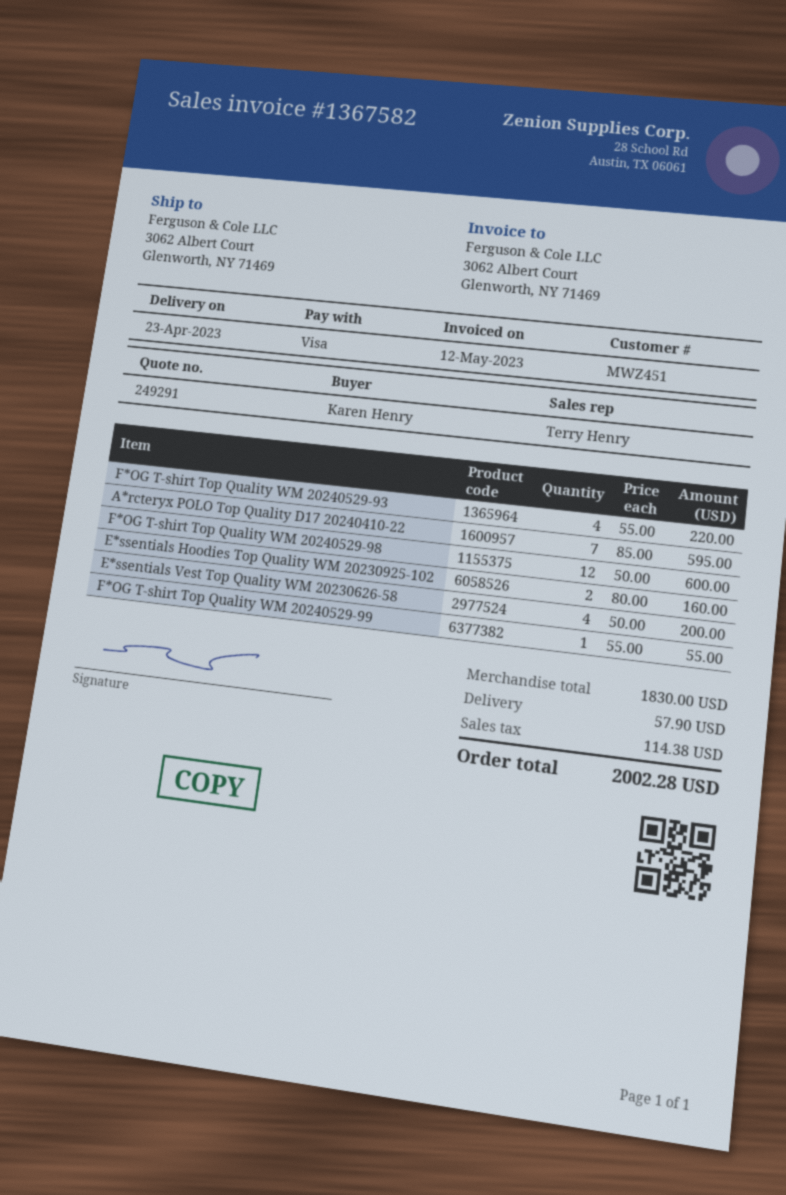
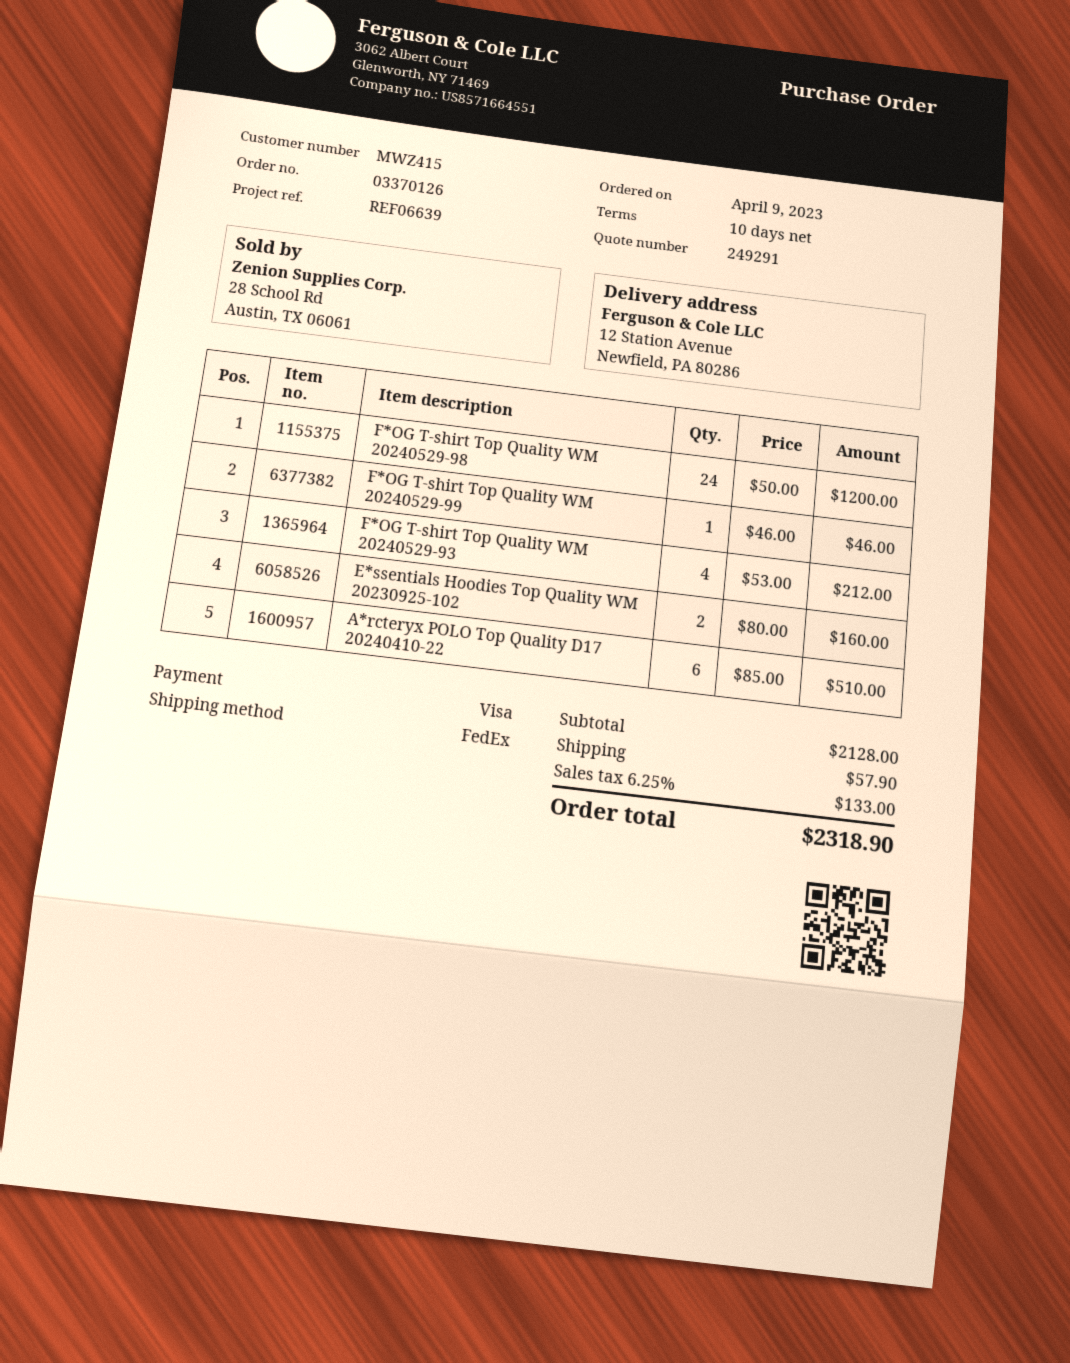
customer number: MWZ451 -> MWZ415
ship to: 3062 Albert Court, Glenworth, NY 71469 -> 12 Station Avenue, Newfield, PA 80286
F*OG T-shirt Top Quality WM 20240529-93: 4 x 55.00 = 220.00 -> 4 x 53.00 = 212.00
A*rcteryx POLO Top Quality D17 20240410-22: 7 x 85.00 = 595.00 -> 6 x 85.00 = 510.00
F*OG T-shirt Top Quality WM 20240529-98: 12 x 50.00 = 600.00 -> 24 x 50.00 = 1200.00
E*ssentials Vest Top Quality WM 20230626-58: 4 x 50.00 = 200.00 -> none
F*OG T-shirt Top Quality WM 20240529-99: 1 x 55.00 = 55.00 -> 1 x 46.00 = 46.00
subtotal: 1830.00 -> 2128.00
tax: 114.38 -> 133.00
total: 2002.28 -> 2318.90

